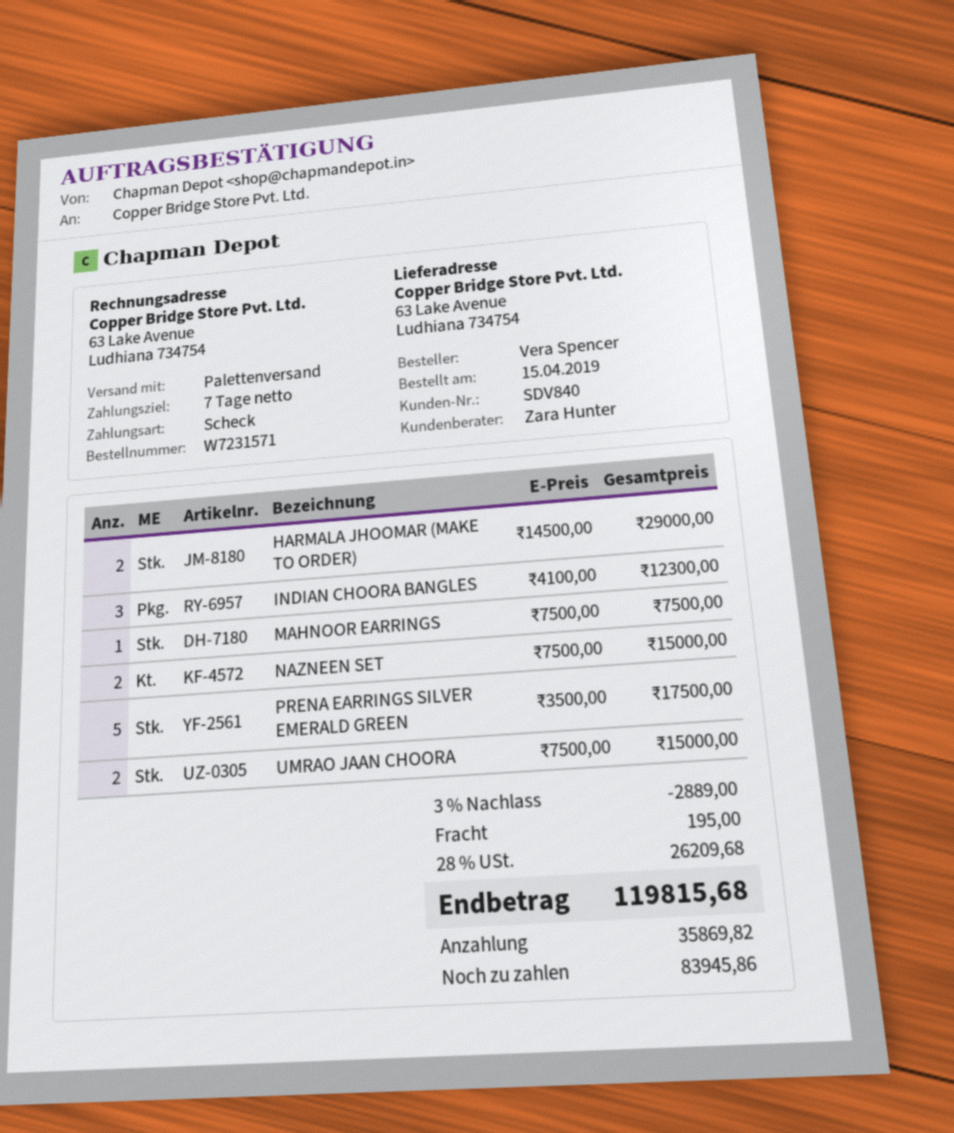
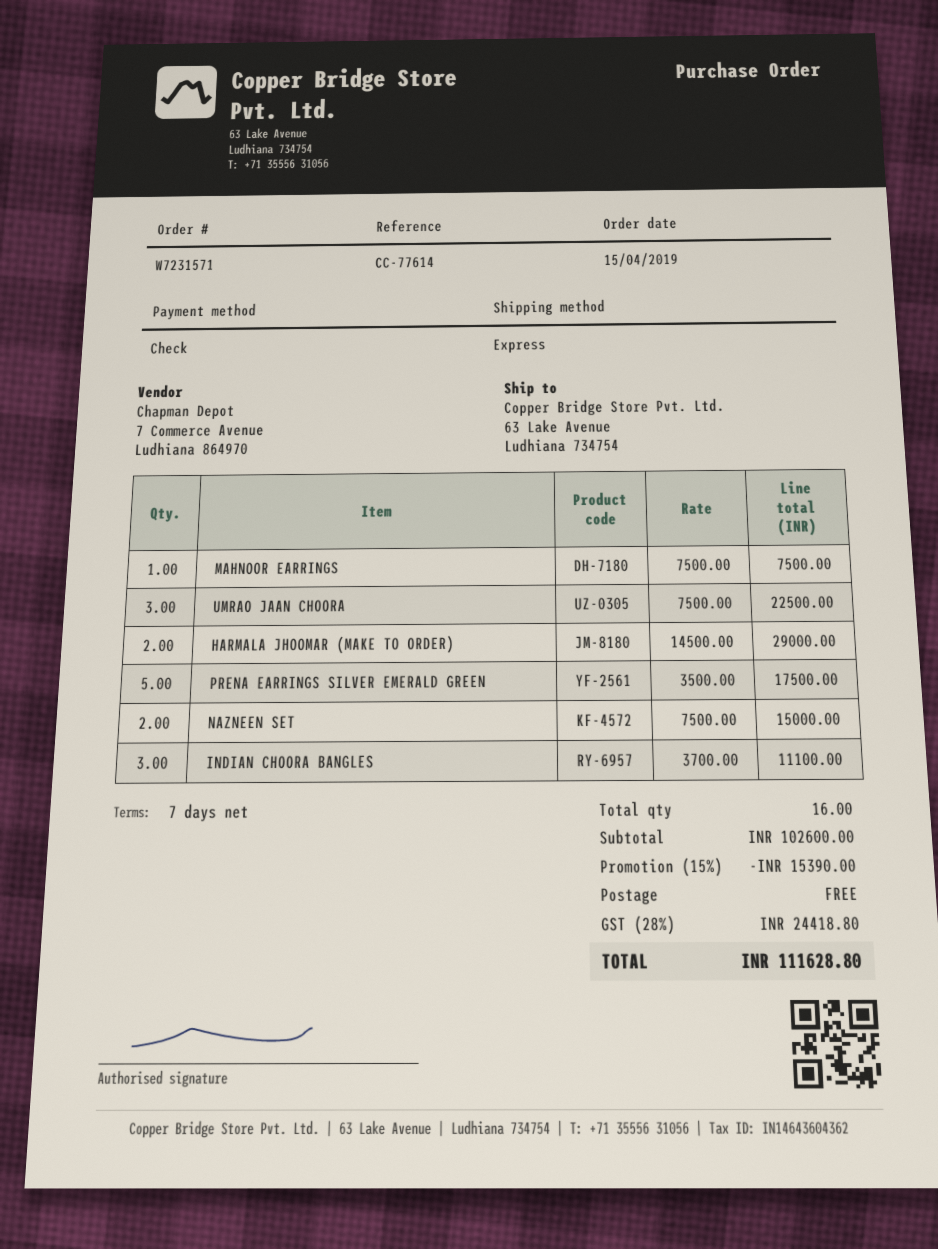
shipping method: pallet freight -> express
INDIAN CHOORA BANGLES: 3 x 4100.00 = 12300.00 -> 3 x 3700.00 = 11100.00
UMRAO JAAN CHOORA: 2 x 7500.00 = 15000.00 -> 3 x 7500.00 = 22500.00
discount: 3% = 2889.00 -> 15% = 15390.00
shipping: 195.00 -> 0.00
tax: 28% = 26209.68 -> 28% = 24418.80
total: 119815.68 -> 111628.80

